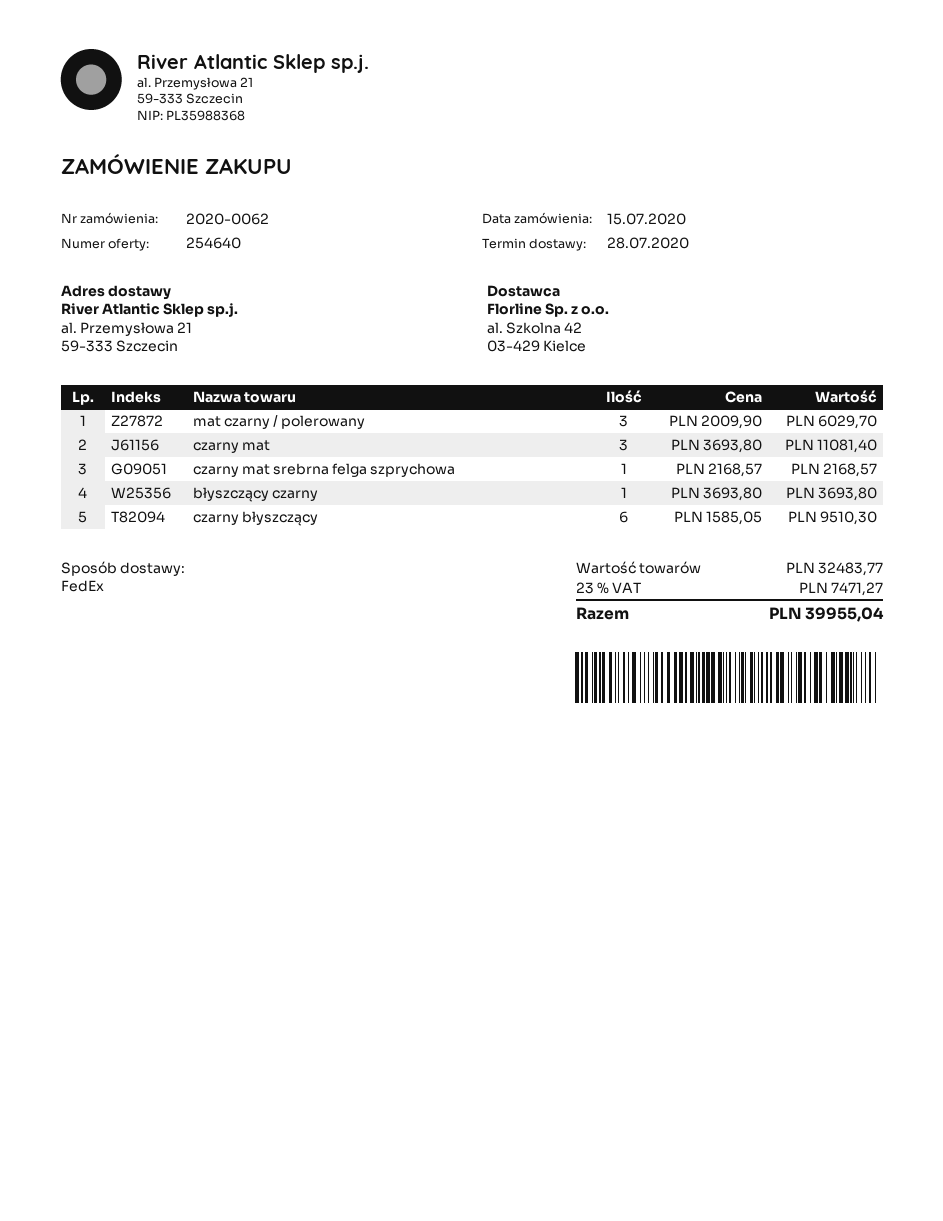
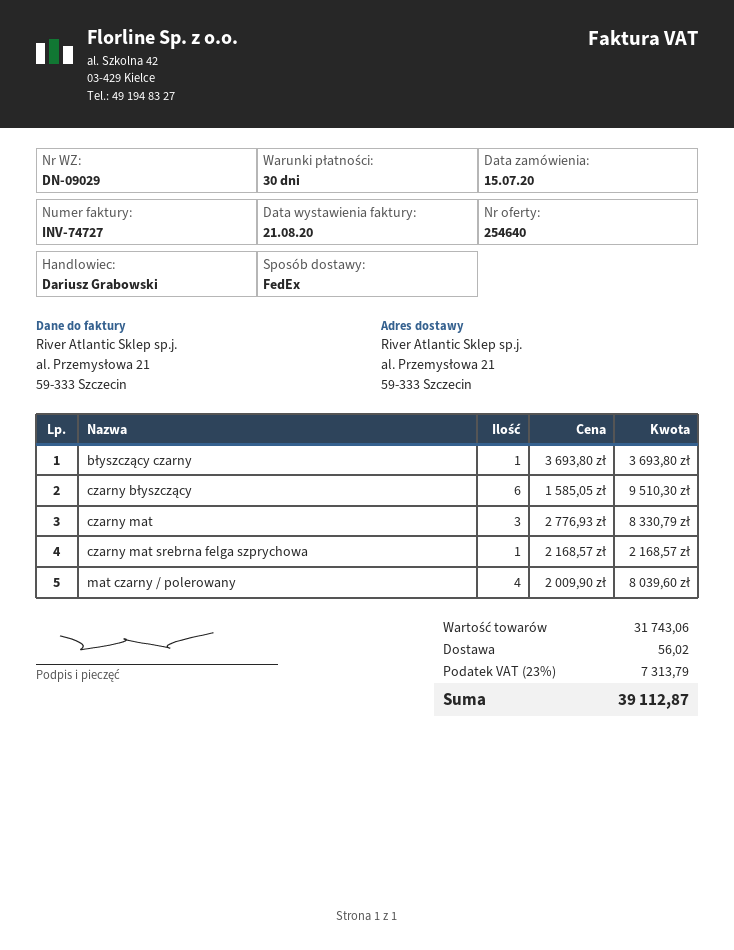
mat czarny / polerowany: 3 x 2009.90 = 6029.70 -> 4 x 2009.90 = 8039.60
czarny mat: 3 x 3693.80 = 11081.40 -> 3 x 2776.93 = 8330.79
subtotal: 32483.77 -> 31743.06
shipping: none -> 56.02
tax: 23% = 7471.27 -> 23% = 7313.79
total: 39955.04 -> 39112.87

